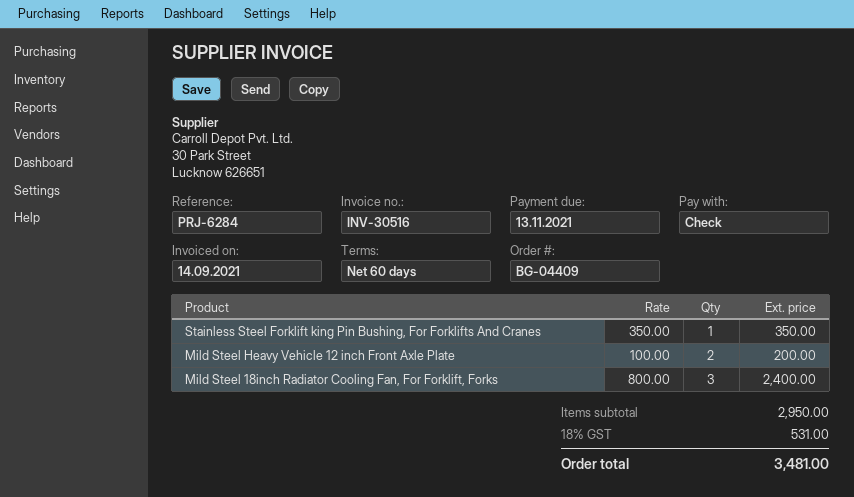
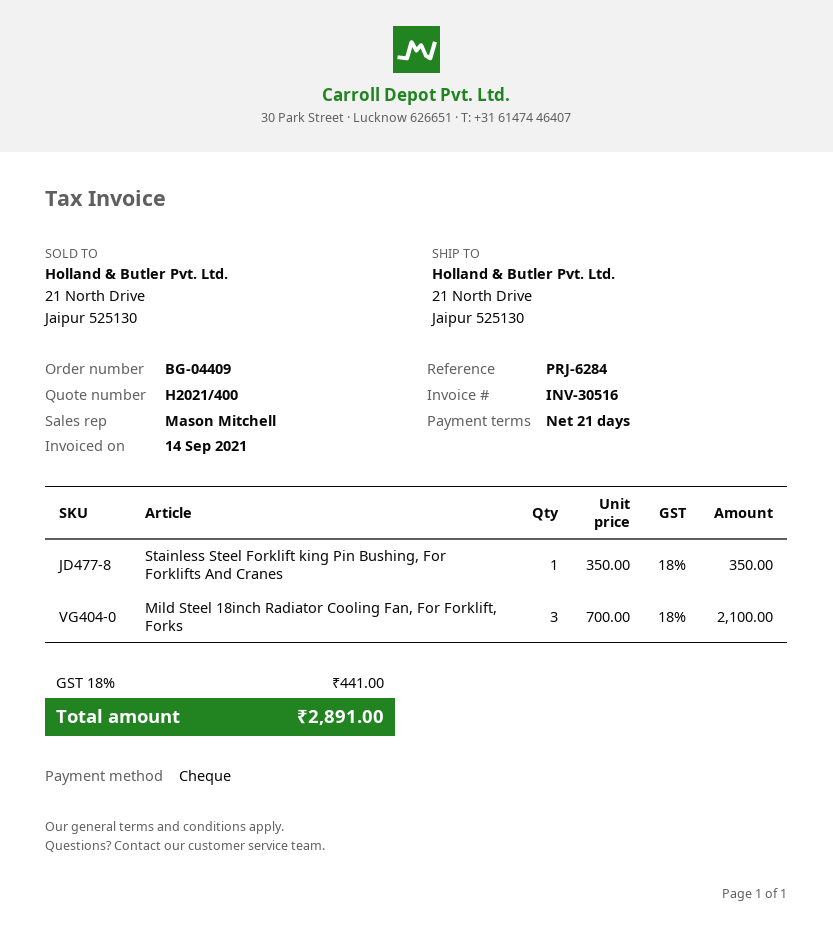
payment terms: 60 days -> 21 days
Mild Steel Heavy Vehicle 12 inch Front Axle Plate: 2 x 100.00 = 200.00 -> none
Mild Steel 18inch Radiator Cooling Fan, For Forklift, Forks: 3 x 800.00 = 2400.00 -> 3 x 700.00 = 2100.00
tax: 18% = 531.00 -> 18% = 441.00
total: 3481.00 -> 2891.00

